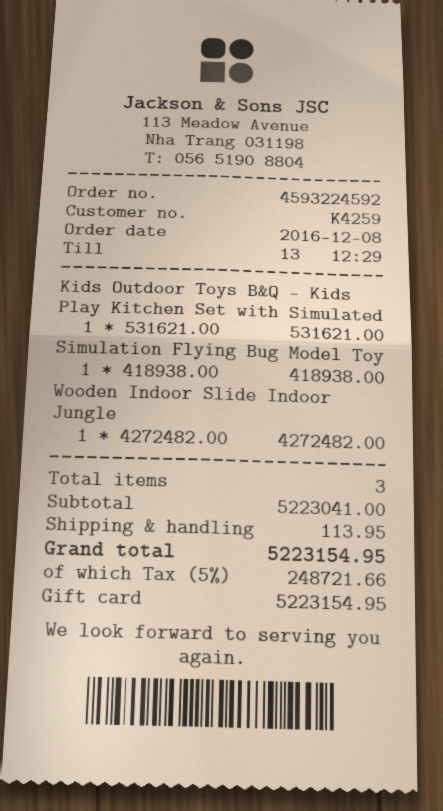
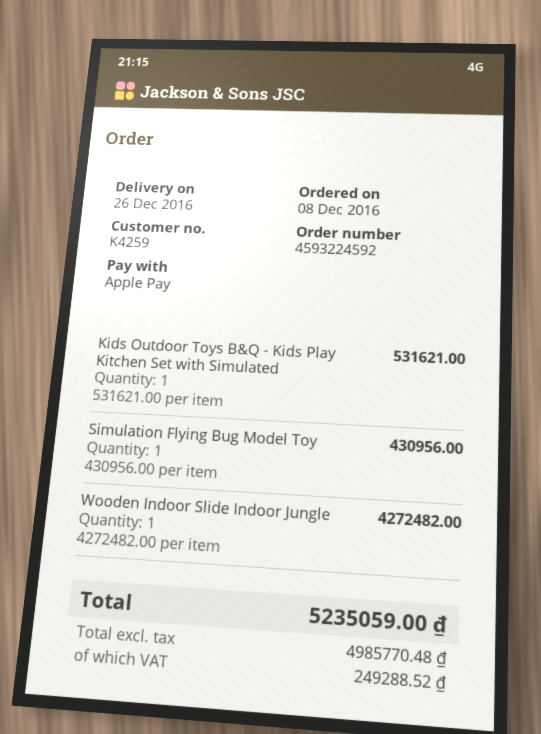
payment method: gift card -> Apple Pay
Simulation Flying Bug Model Toy: 1 x 418938.00 = 418938.00 -> 1 x 430956.00 = 430956.00
shipping: 113.95 -> none
tax: 248721.66 -> 249288.52
total: 5223154.95 -> 5235059.00

